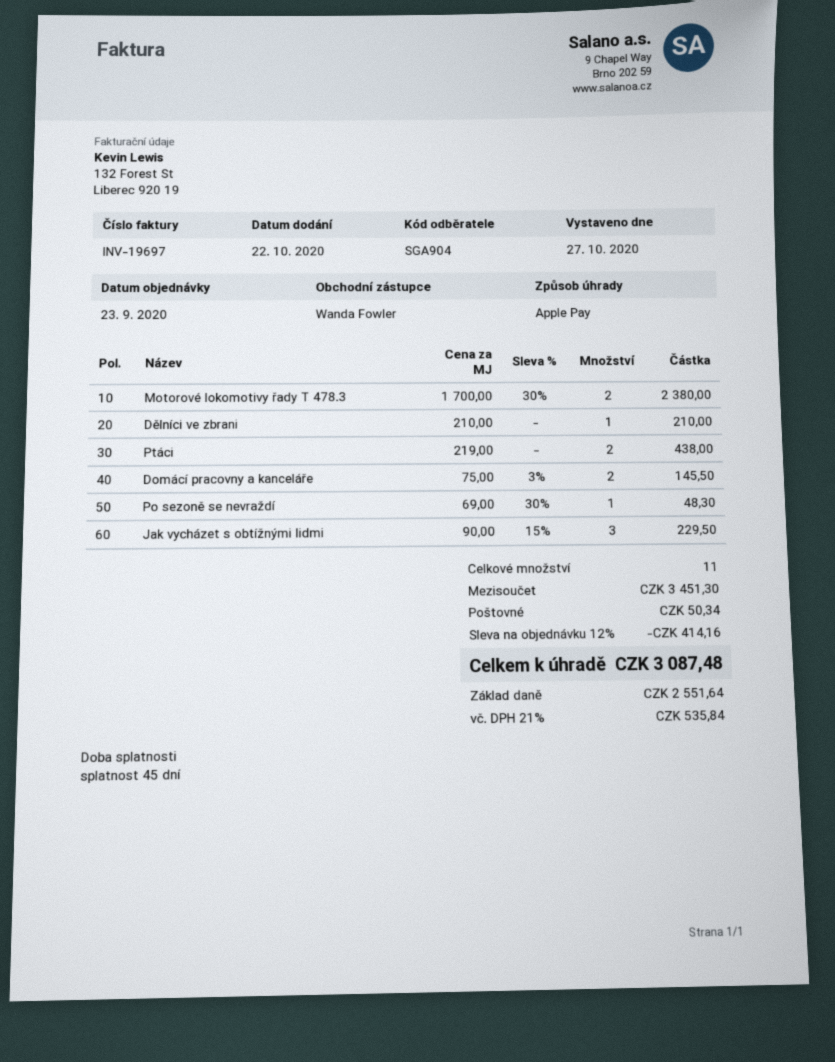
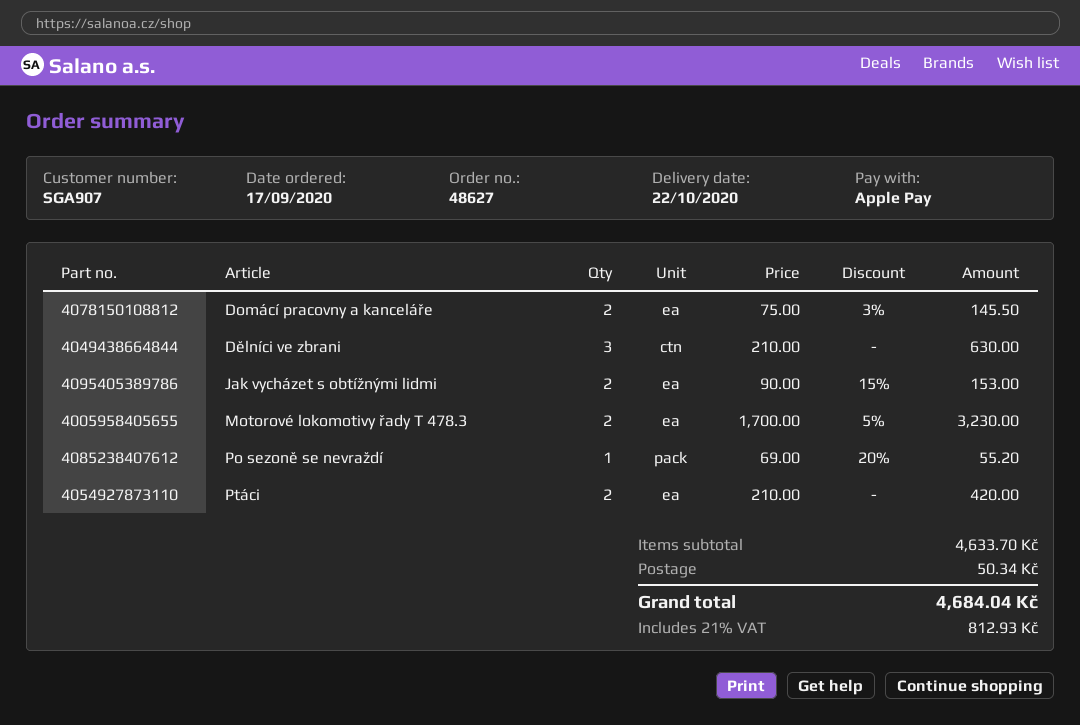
order date: 2020-09-23 -> 2020-09-17
customer number: SGA904 -> SGA907
Motorové lokomotivy řady T 478.3: 2 x 1700.00 - 30% = 2380.00 -> 2 x 1700.00 - 5% = 3230.00
Dělníci ve zbrani: 1 x 210.00 = 210.00 -> 3 x 210.00 = 630.00
Ptáci: 2 x 219.00 = 438.00 -> 2 x 210.00 = 420.00
Po sezoně se nevraždí: 1 x 69.00 - 30% = 48.30 -> 1 x 69.00 - 20% = 55.20
Jak vycházet s obtížnými lidmi: 3 x 90.00 - 15% = 229.50 -> 2 x 90.00 - 15% = 153.00
subtotal: 3451.30 -> 4633.70
discount: 12% = 414.16 -> none
tax: 21% = 535.84 -> 21% = 812.93
total: 3087.48 -> 4684.04

